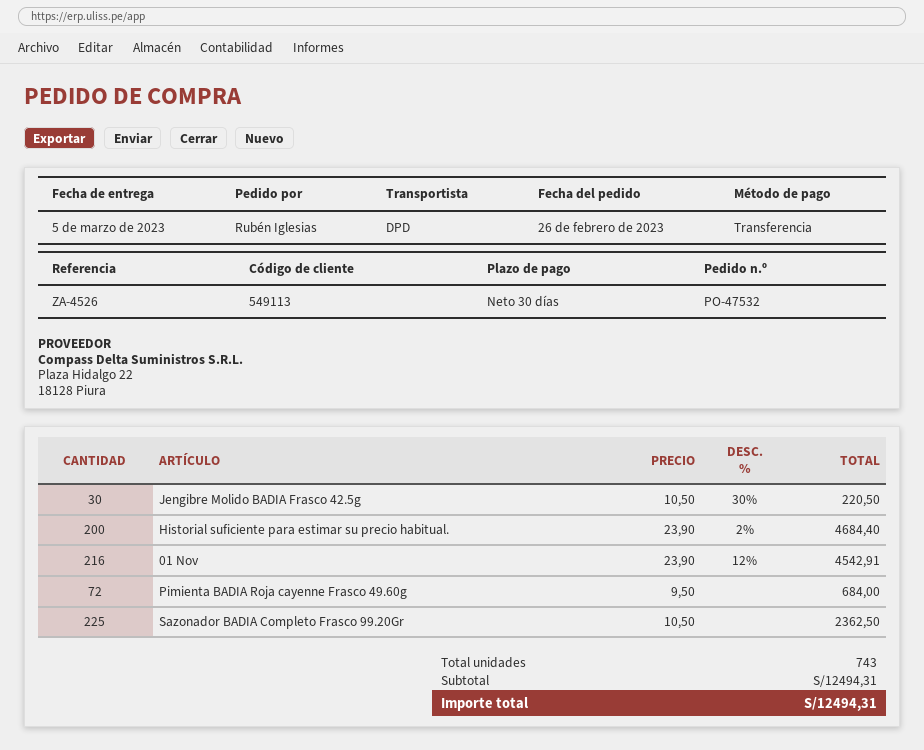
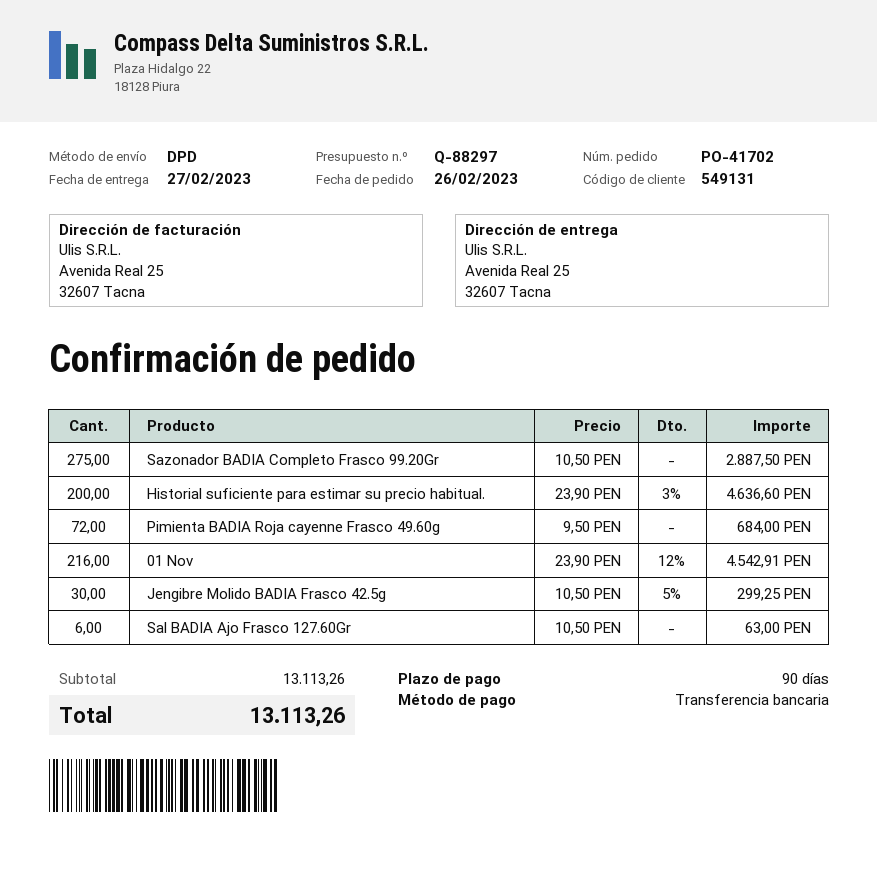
order number: PO-47532 -> PO-41702
delivery date: 2023-03-05 -> 2023-02-27
payment terms: 30 days -> 90 days
customer number: 549113 -> 549131
Jengibre Molido BADIA Frasco 42.5g: 30 x 10.50 - 30% = 220.50 -> 30 x 10.50 - 5% = 299.25
Historial suficiente para estimar su precio habitual.: 200 x 23.90 - 2% = 4684.40 -> 200 x 23.90 - 3% = 4636.60
Sazonador BADIA Completo Frasco 99.20Gr: 225 x 10.50 = 2362.50 -> 275 x 10.50 = 2887.50
Sal BADIA Ajo Frasco 127.60Gr: none -> 6 x 10.50 = 63.00
subtotal: 12494.31 -> 13113.26
total: 12494.31 -> 13113.26

